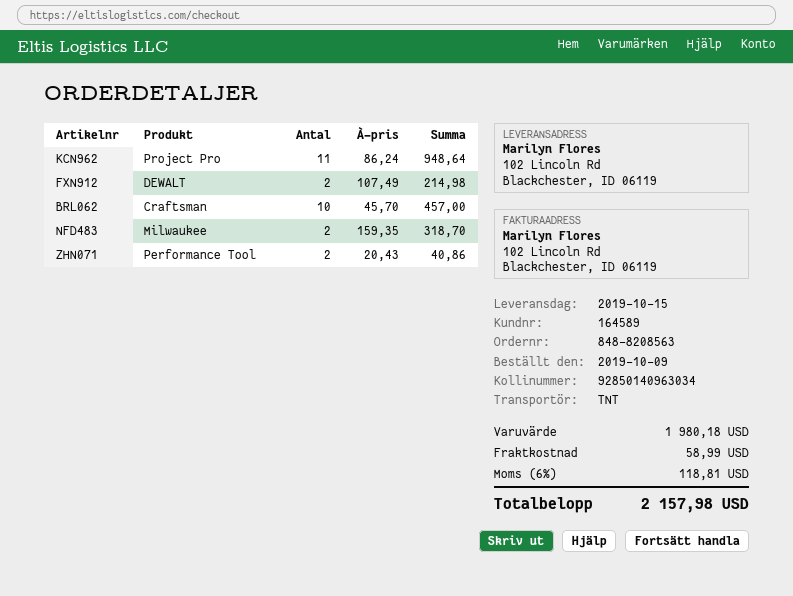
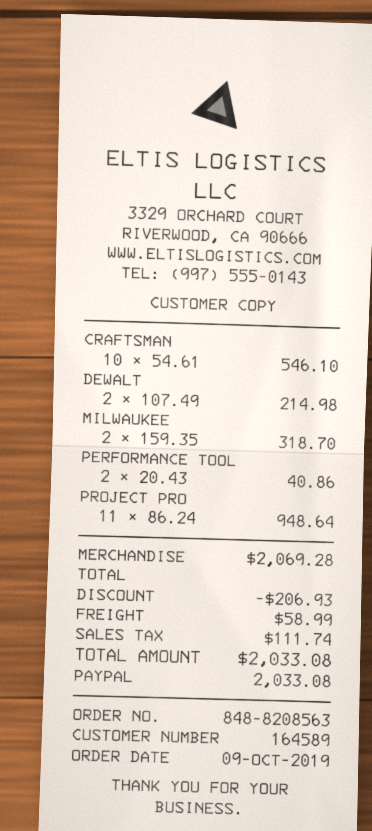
Craftsman: 10 x 45.70 = 457.00 -> 10 x 54.61 = 546.10
subtotal: 1980.18 -> 2069.28
discount: none -> 206.93
tax: 118.81 -> 111.74
total: 2157.98 -> 2033.08

